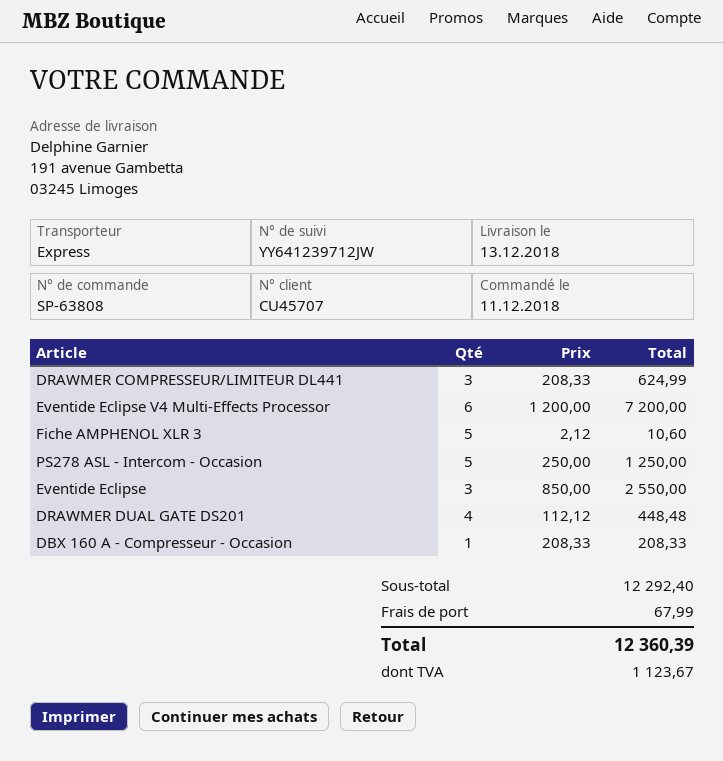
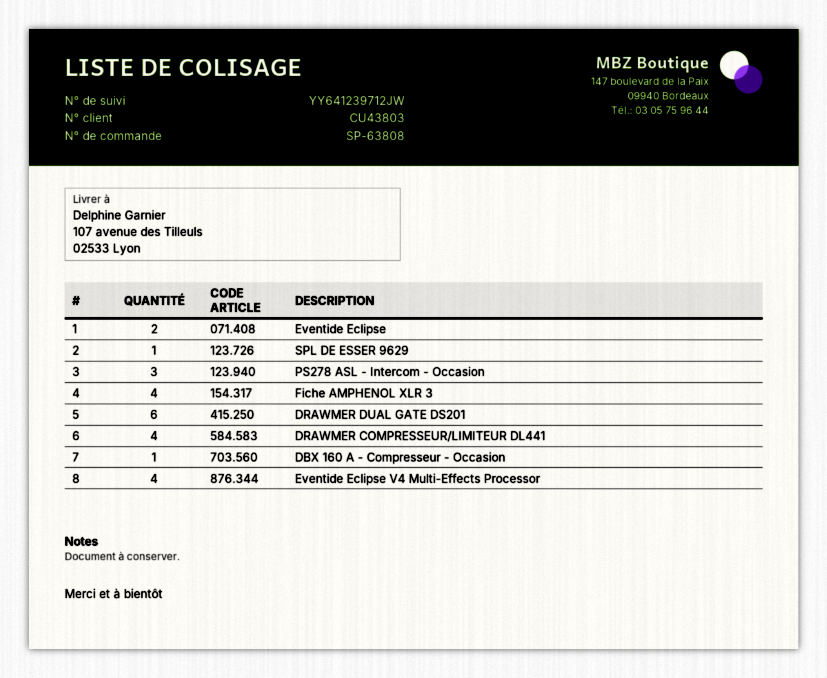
customer number: CU45707 -> CU43803
ship to: 191 avenue Gambetta, 03245 Limoges -> 107 avenue des Tilleuls, 02533 Lyon
DRAWMER COMPRESSEUR/LIMITEUR DL441: 3 -> 4
Eventide Eclipse V4 Multi-Effects Processor: 6 -> 4
Fiche AMPHENOL XLR 3: 5 -> 4
PS278 ASL - Intercom - Occasion: 5 -> 3
Eventide Eclipse: 3 -> 2
DRAWMER DUAL GATE DS201: 4 -> 6
SPL DE ESSER 9629: none -> 1

